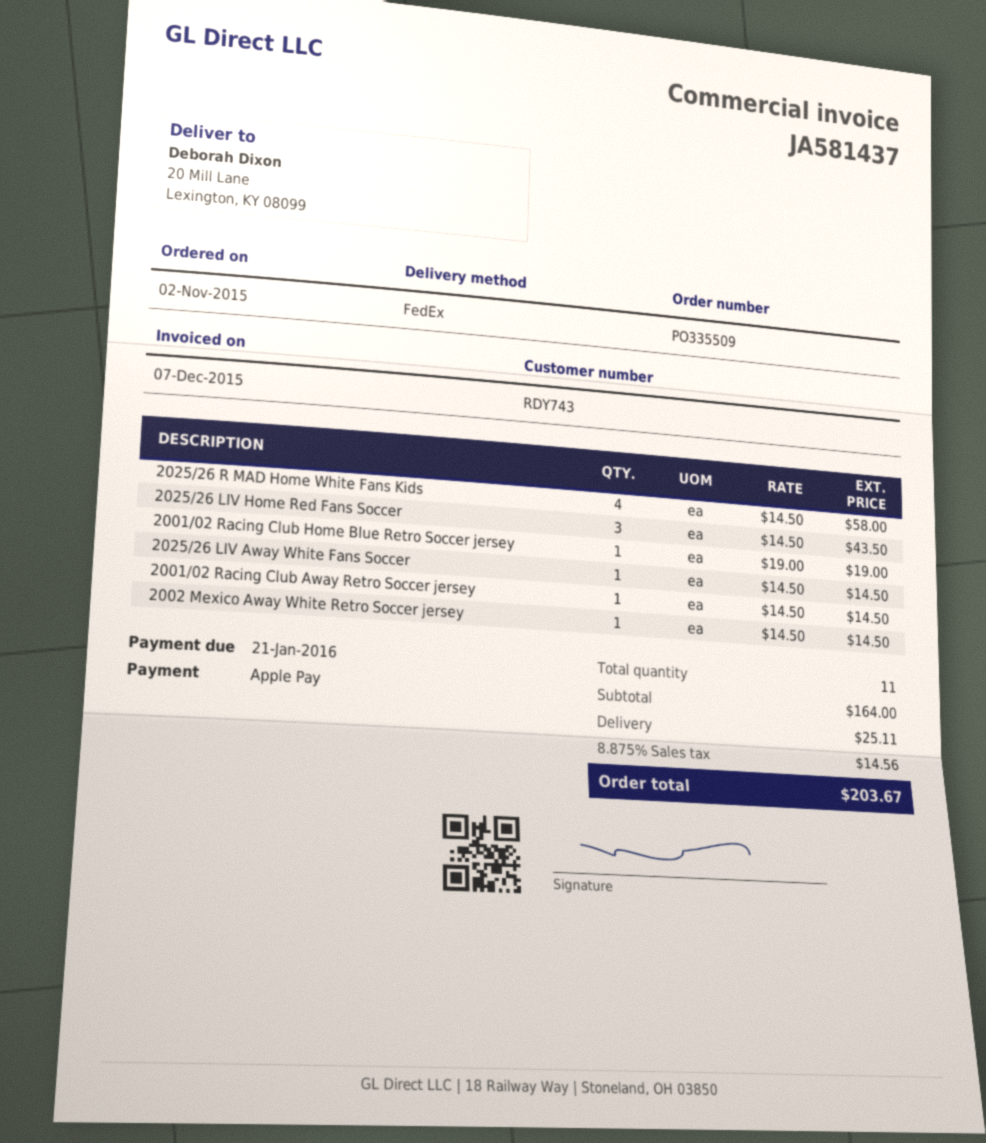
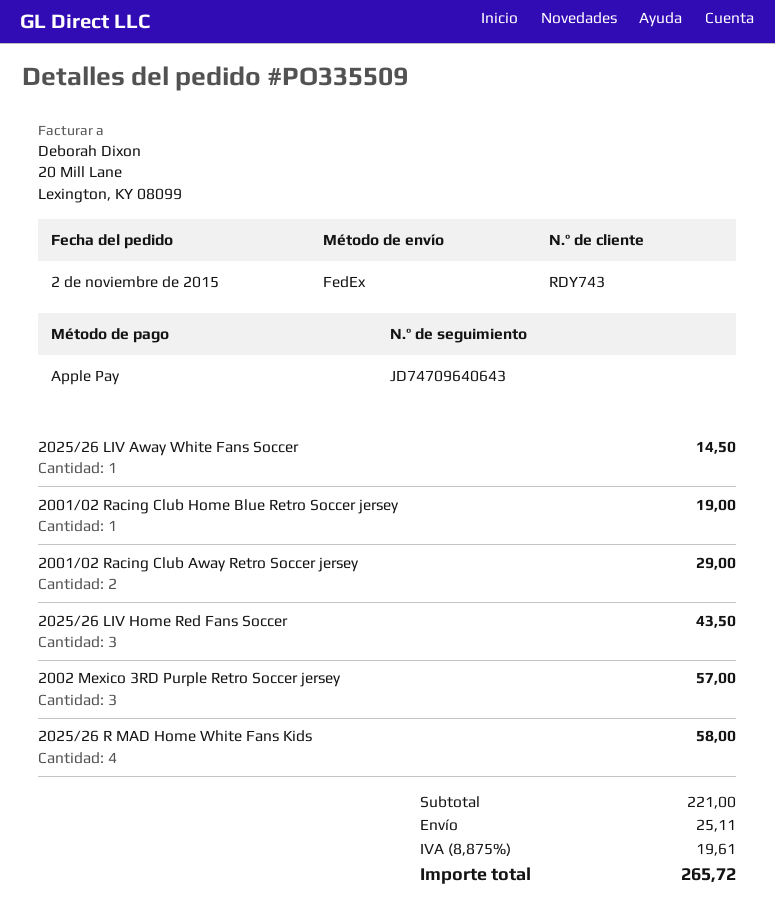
2001/02 Racing Club Away Retro Soccer jersey: 1 for 14.50 -> 2 for 29.00
2002 Mexico Away White Retro Soccer jersey: 1 for 14.50 -> none
2002 Mexico 3RD Purple Retro Soccer jersey: none -> 3 for 57.00
subtotal: 164.00 -> 221.00
tax: 8.875% = 14.56 -> 8.875% = 19.61
total: 203.67 -> 265.72

